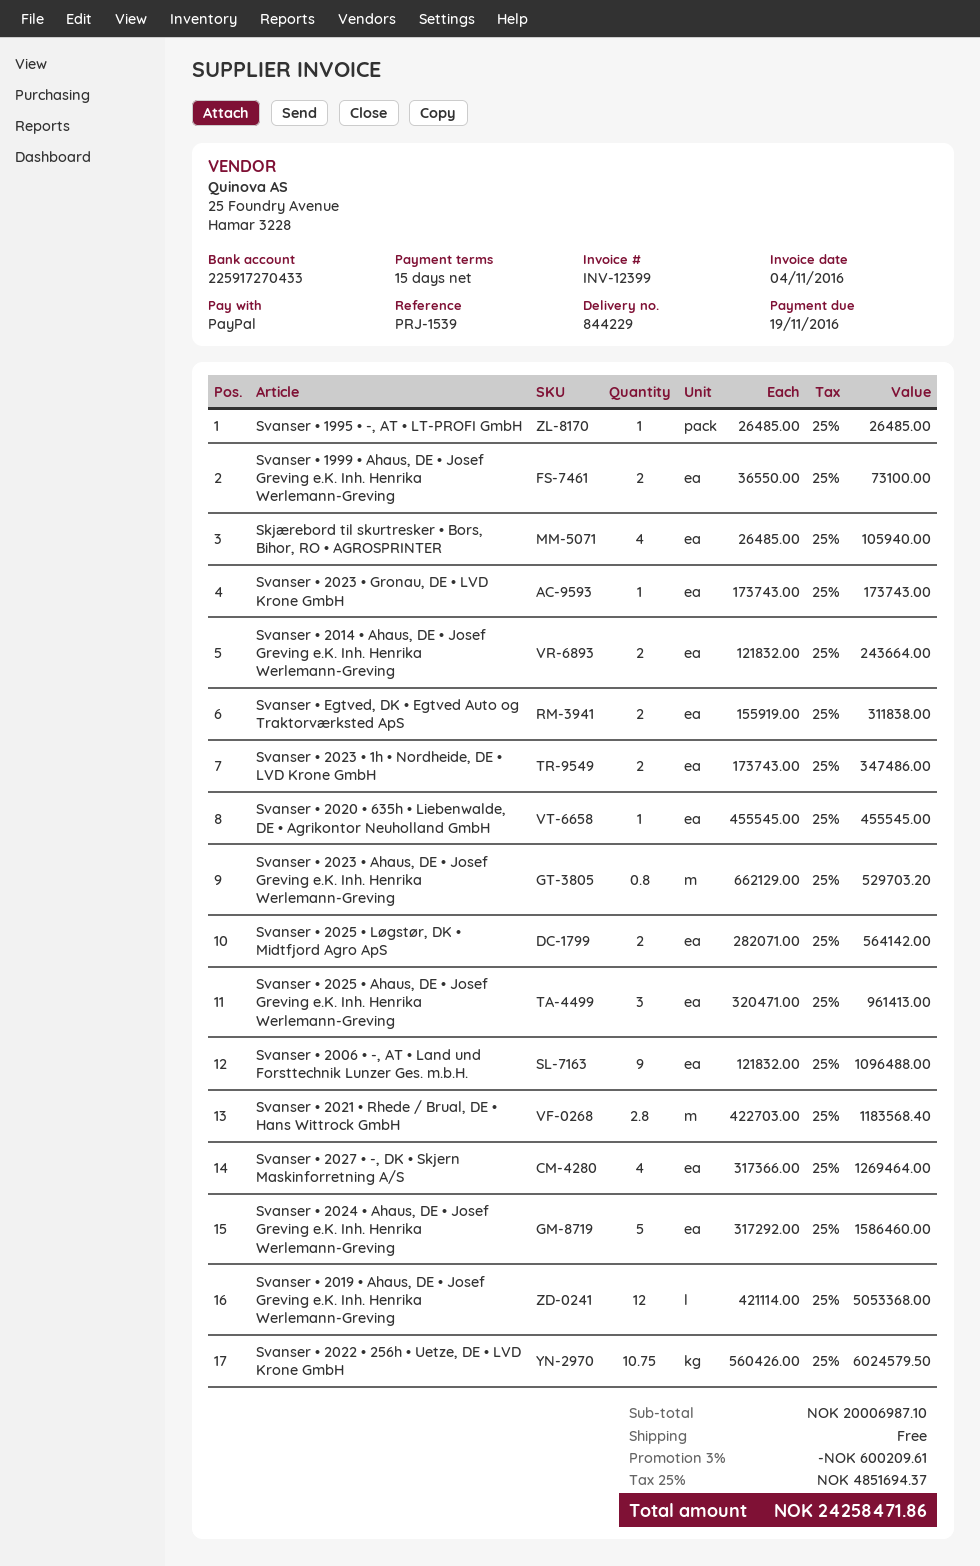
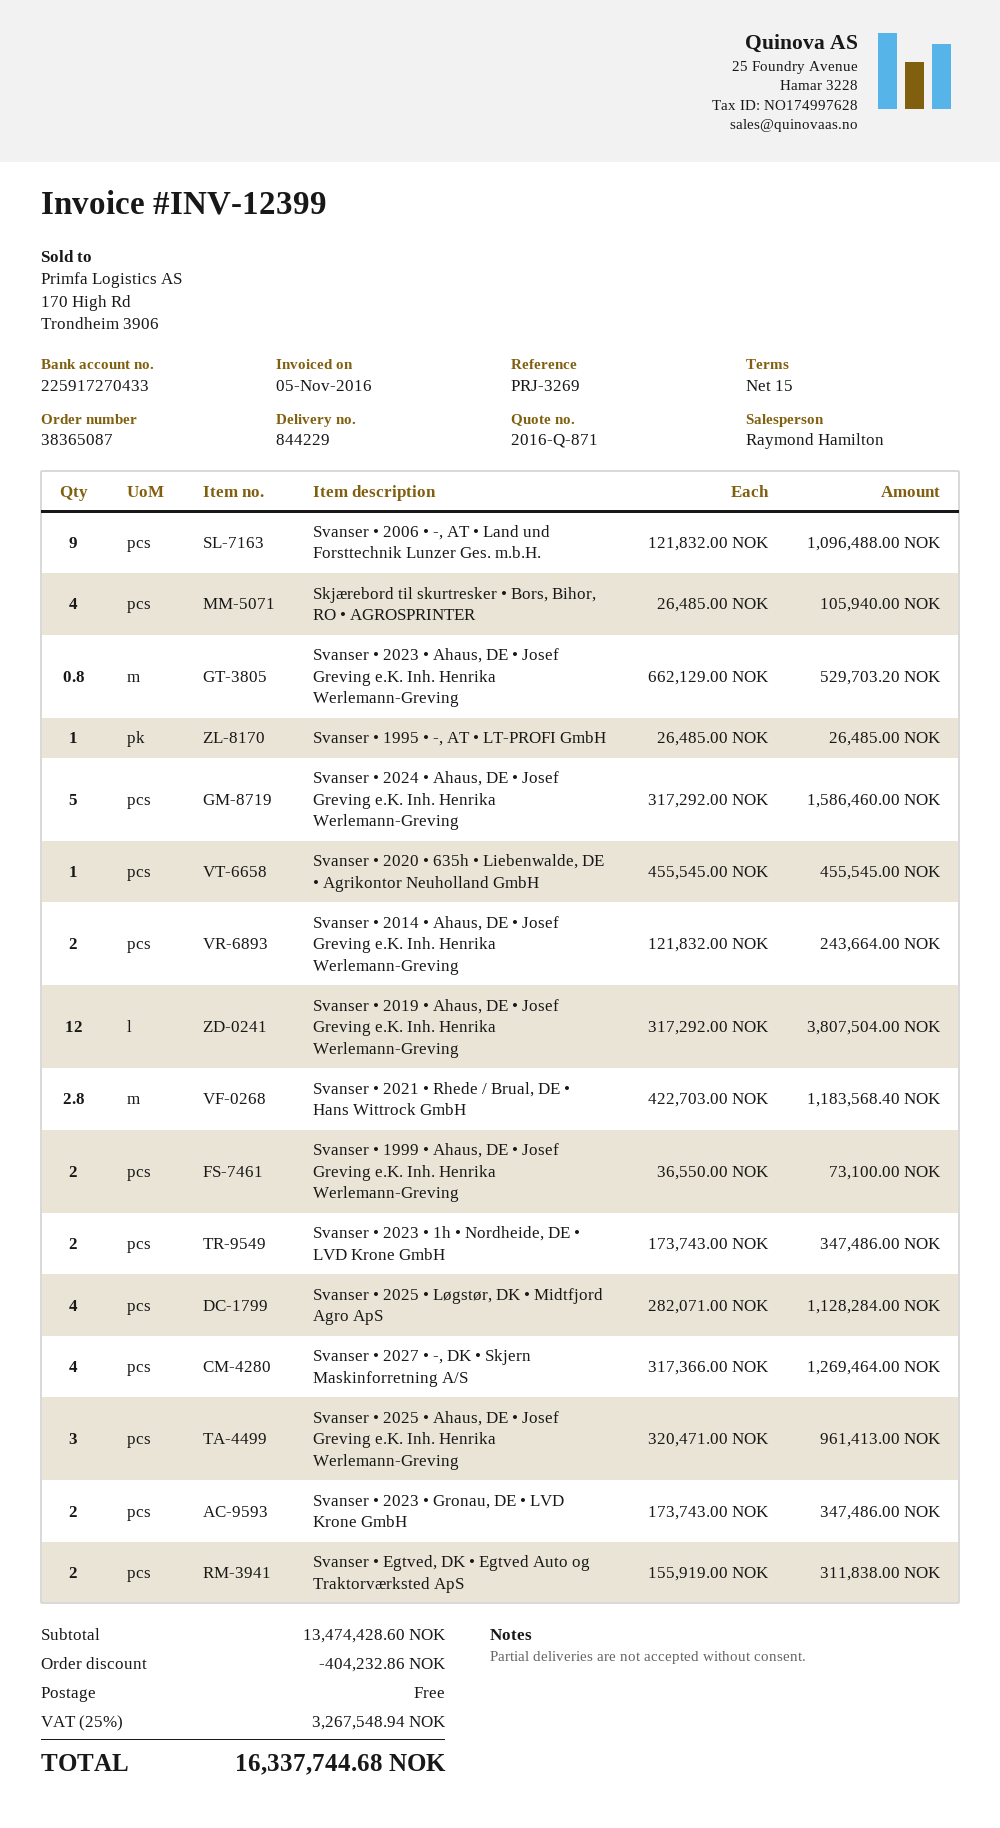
invoice date: 2016-11-04 -> 2016-11-05
reference: PRJ-1539 -> PRJ-3269
Svanser • 2023 • Gronau, DE • LVD Krone GmbH: 1 x 173743.00 = 173743.00 -> 2 x 173743.00 = 347486.00
Svanser • 2025 • Løgstør, DK • Midtfjord Agro ApS: 2 x 282071.00 = 564142.00 -> 4 x 282071.00 = 1128284.00
Svanser • 2019 • Ahaus, DE • Josef Greving e.K. Inh. Henrika Werlemann-Greving: 12 x 421114.00 = 5053368.00 -> 12 x 317292.00 = 3807504.00
Svanser • 2022 • 256h • Uetze, DE • LVD Krone GmbH: 10.75 x 560426.00 = 6024579.50 -> none
subtotal: 20006987.10 -> 13474428.60
discount: 600209.61 -> 404232.86
tax: 25% = 4851694.37 -> 25% = 3267548.94
total: 24258471.86 -> 16337744.68

